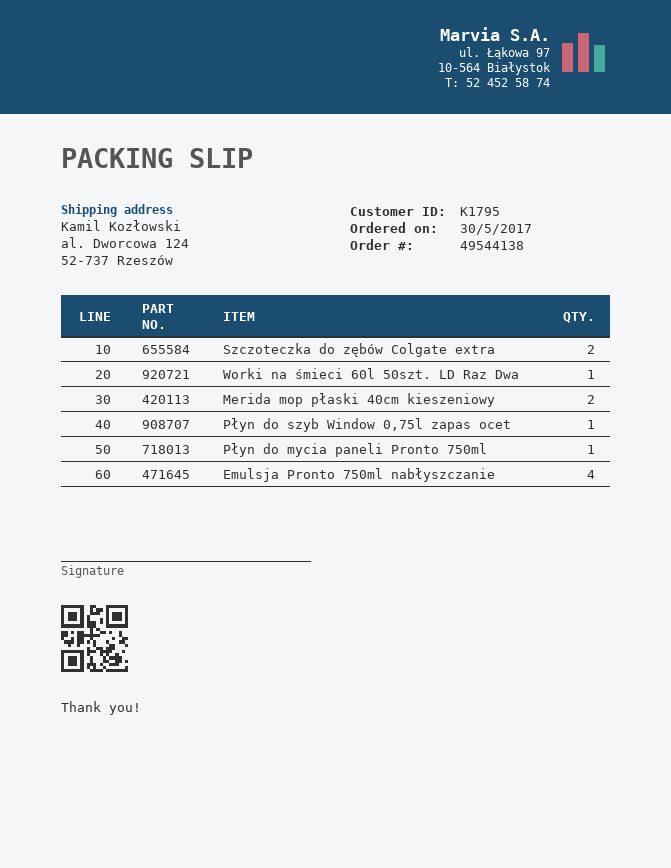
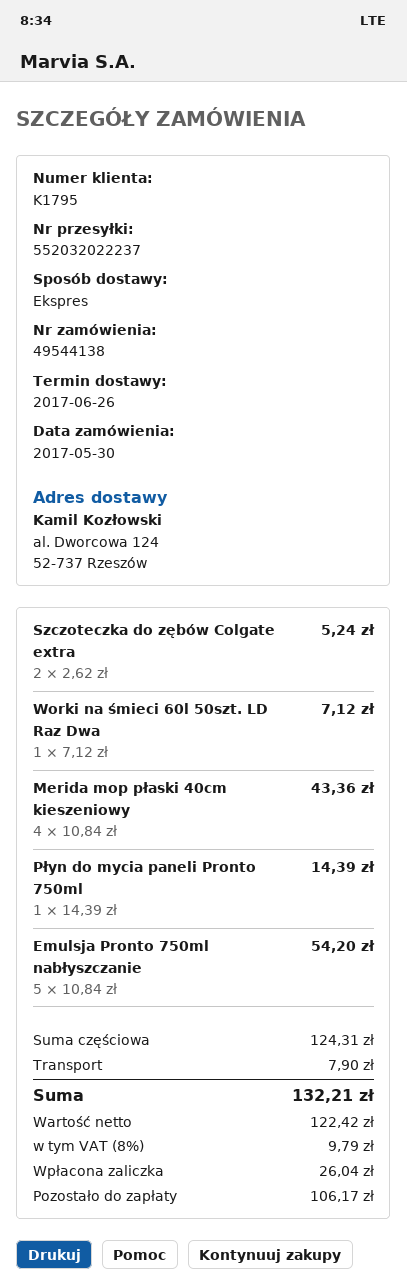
Merida mop płaski 40cm kieszeniowy: 2 -> 4
Płyn do szyb Window 0,75l zapas ocet: 1 -> none
Emulsja Pronto 750ml nabłyszczanie: 4 -> 5

